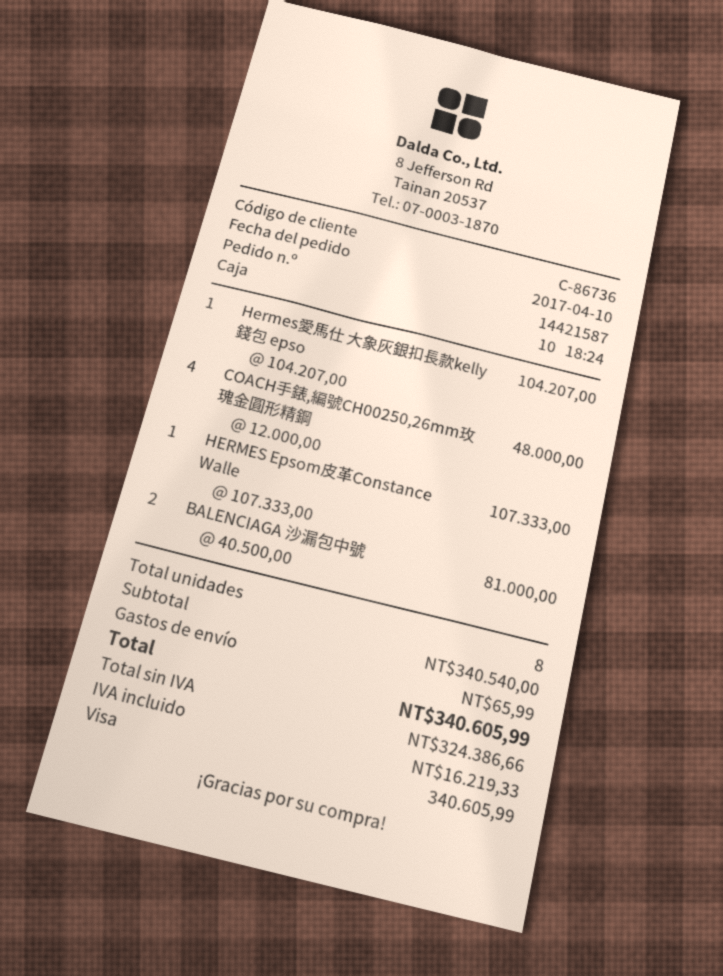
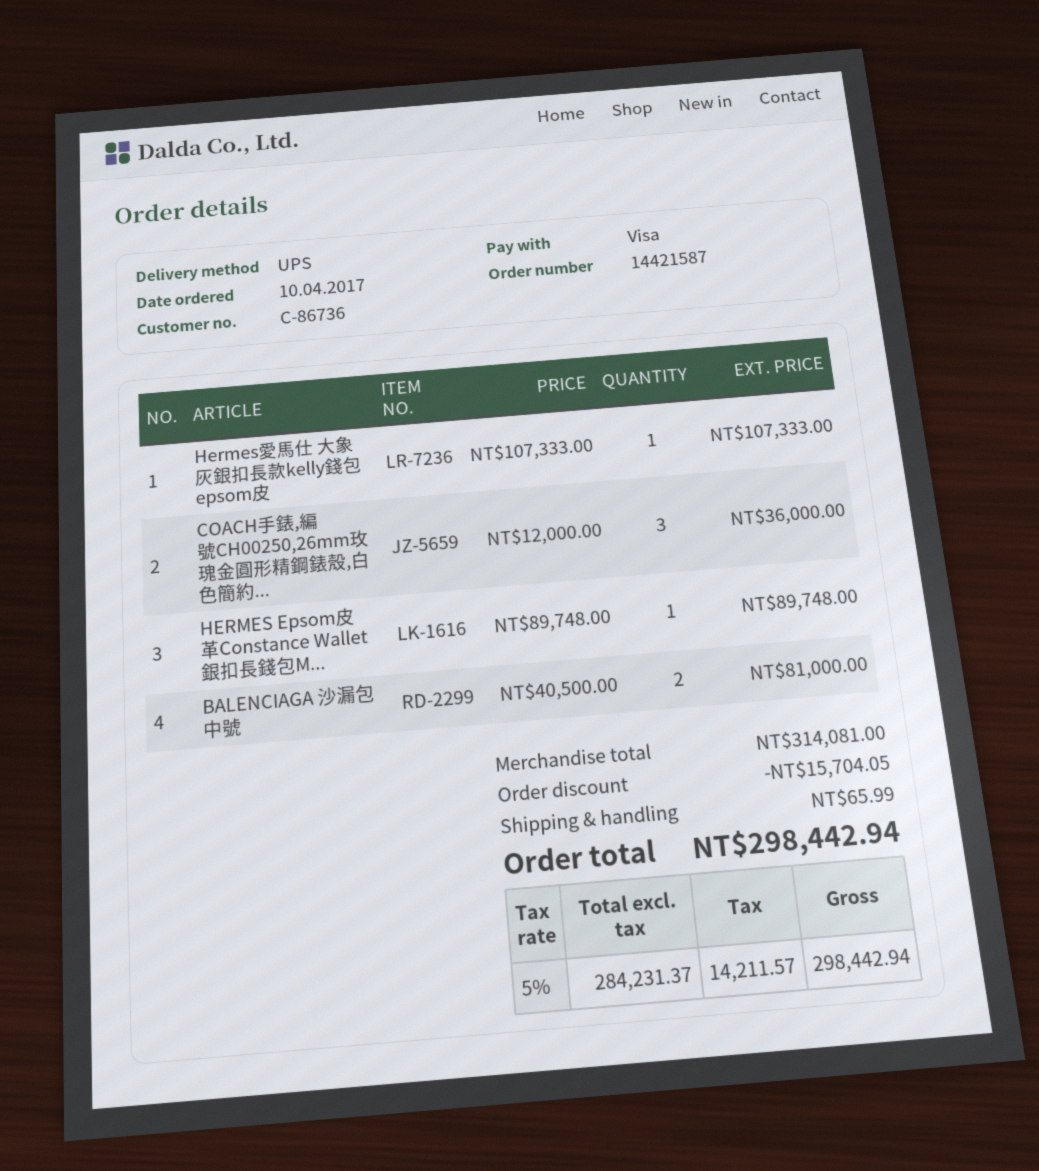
Hermes愛馬仕 大象灰銀扣長款kelly錢包 epso: 1 x 104207.00 = 104207.00 -> 1 x 107333.00 = 107333.00
COACH手錶,編號CH00250,26mm玫瑰金圓形精鋼: 4 x 12000.00 = 48000.00 -> 3 x 12000.00 = 36000.00
HERMES Epsom皮革Constance Walle: 1 x 107333.00 = 107333.00 -> 1 x 89748.00 = 89748.00
subtotal: 340540.00 -> 314081.00
discount: none -> 15704.05
net: 324386.66 -> 284231.37
tax: 16219.33 -> 14211.57
total: 340605.99 -> 298442.94

